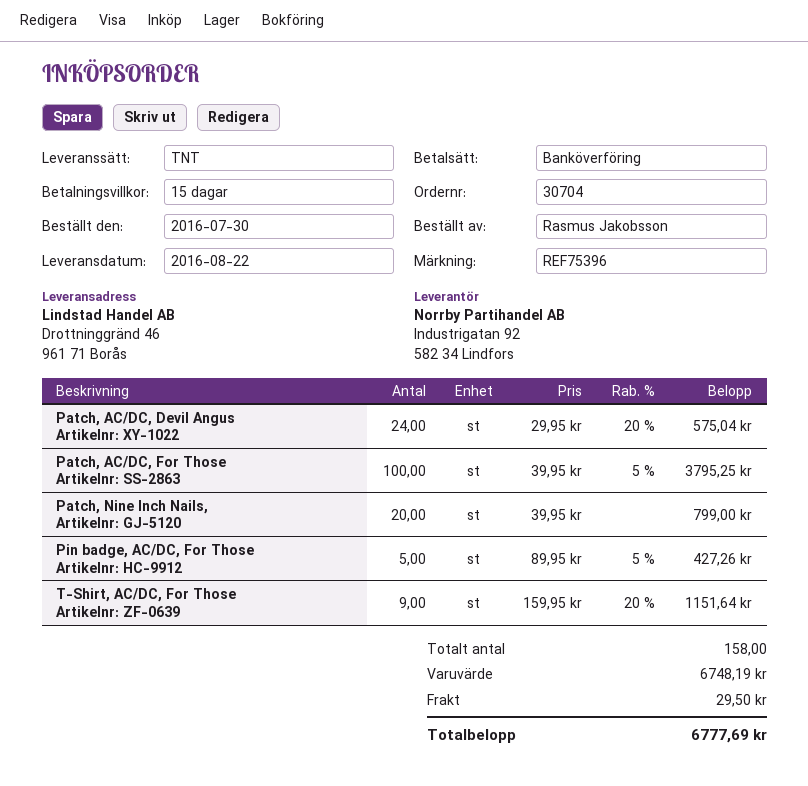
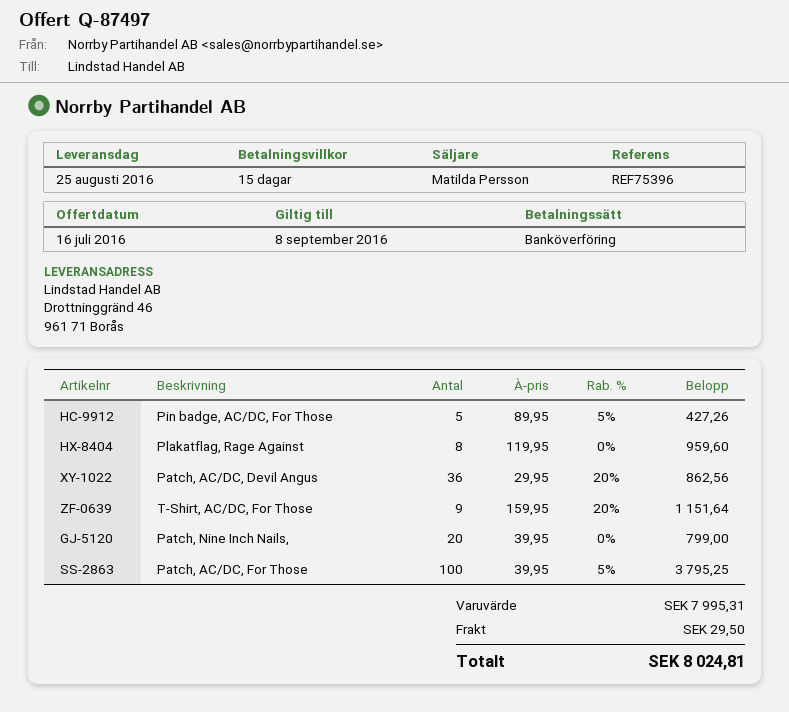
delivery date: 2016-08-22 -> 2016-08-25
Patch, AC/DC, Devil Angus: 24 x 29.95 - 20% = 575.04 -> 36 x 29.95 - 20% = 862.56
Plakatflag, Rage Against: none -> 8 x 119.95 = 959.60
subtotal: 6748.19 -> 7995.31
total: 6777.69 -> 8024.81

